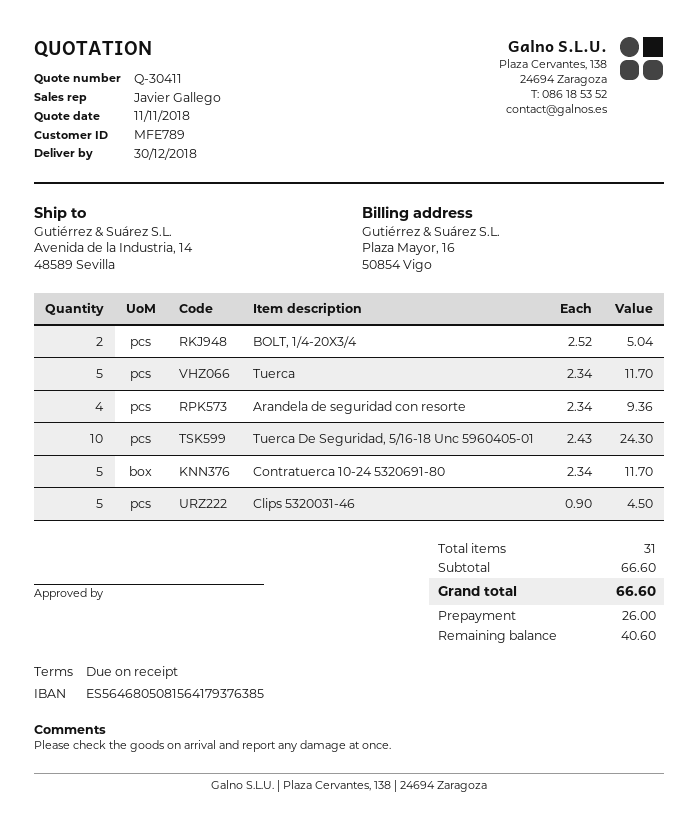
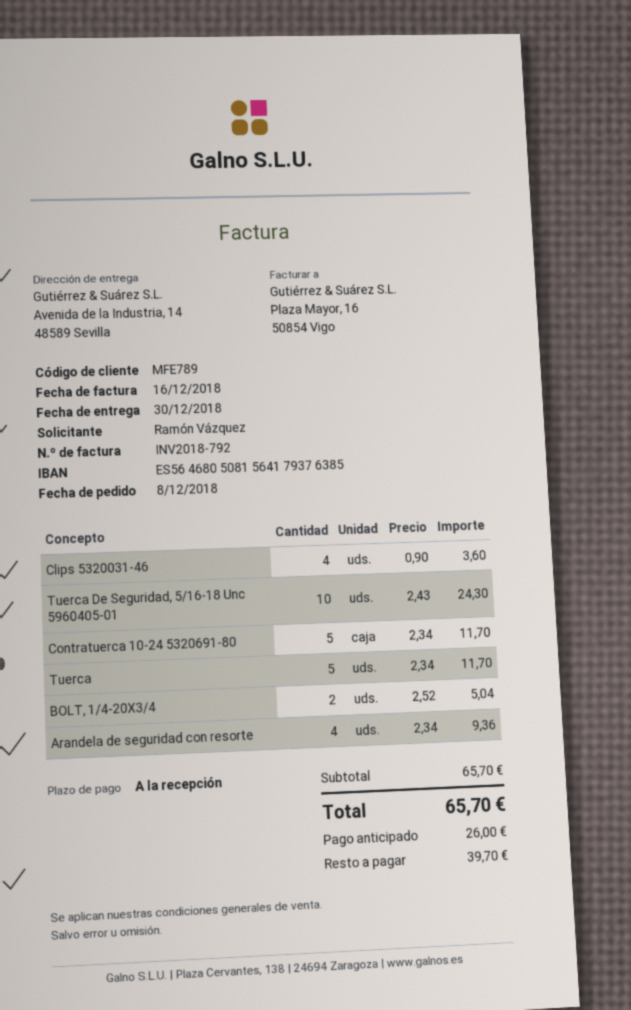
Clips 5320031-46: 5 x 0.90 = 4.50 -> 4 x 0.90 = 3.60
subtotal: 66.60 -> 65.70
total: 66.60 -> 65.70
balance: 40.60 -> 39.70

